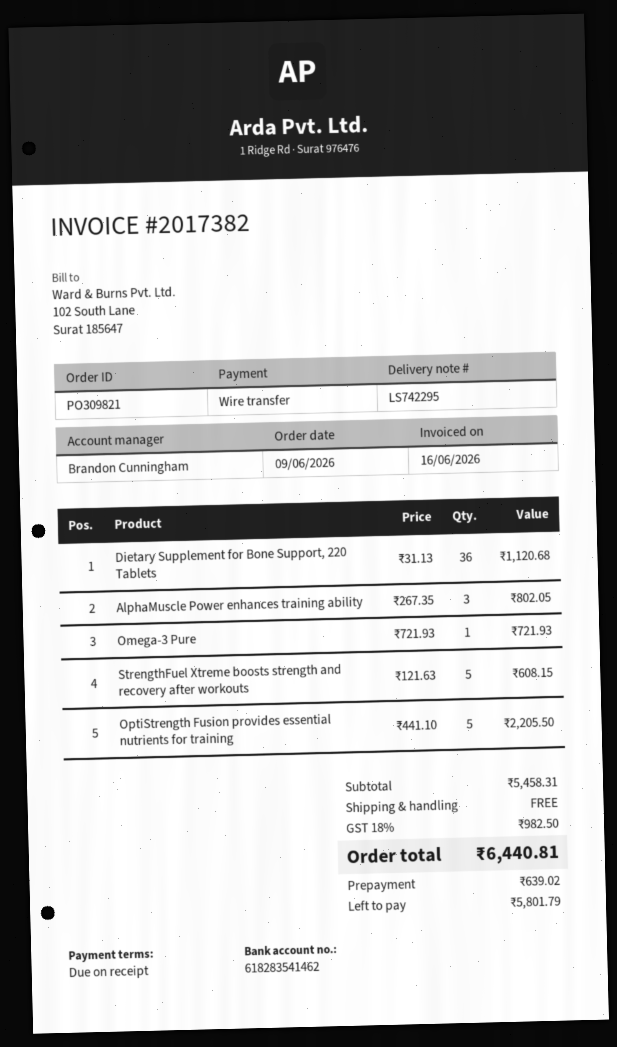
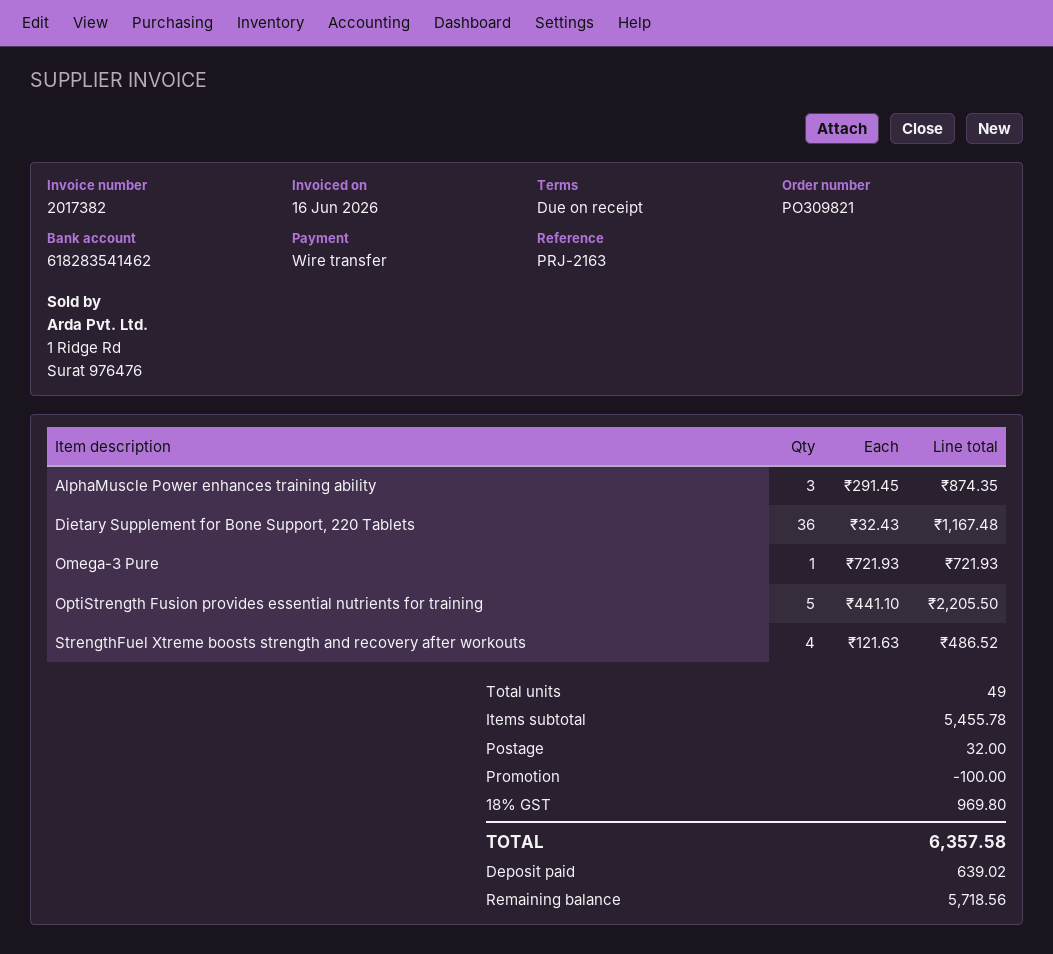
Dietary Supplement for Bone Support, 220 Tablets: 36 x 31.13 = 1120.68 -> 36 x 32.43 = 1167.48
AlphaMuscle Power enhances training ability: 3 x 267.35 = 802.05 -> 3 x 291.45 = 874.35
StrengthFuel Xtreme boosts strength and recovery after workouts: 5 x 121.63 = 608.15 -> 4 x 121.63 = 486.52
subtotal: 5458.31 -> 5455.78
discount: none -> 100.00
shipping: 0.00 -> 32.00
tax: 18% = 982.50 -> 18% = 969.80
total: 6440.81 -> 6357.58
balance: 5801.79 -> 5718.56

